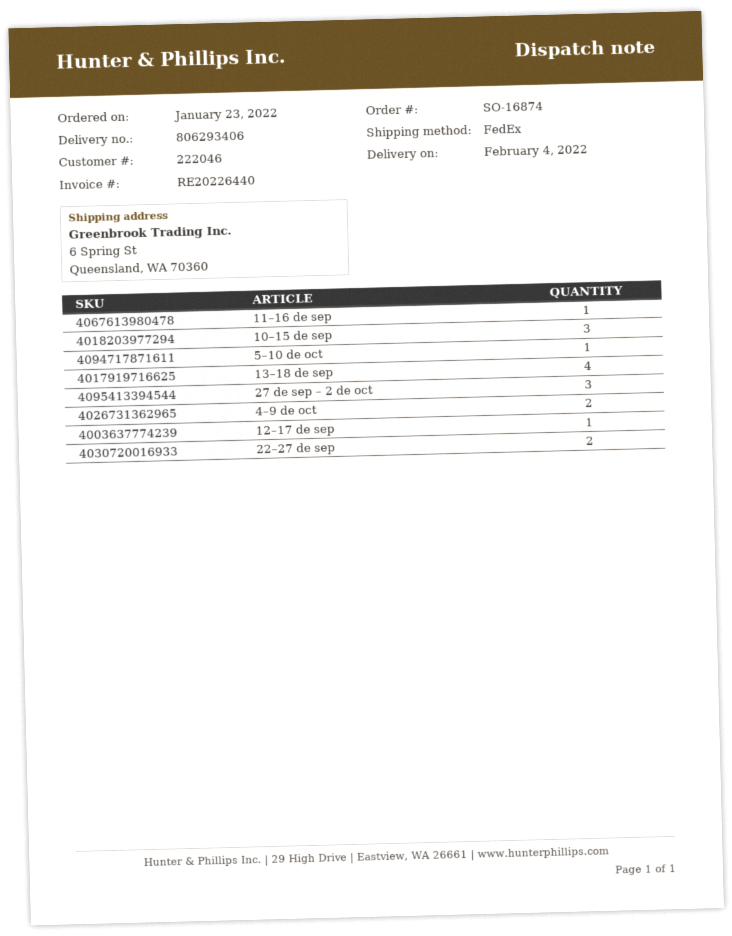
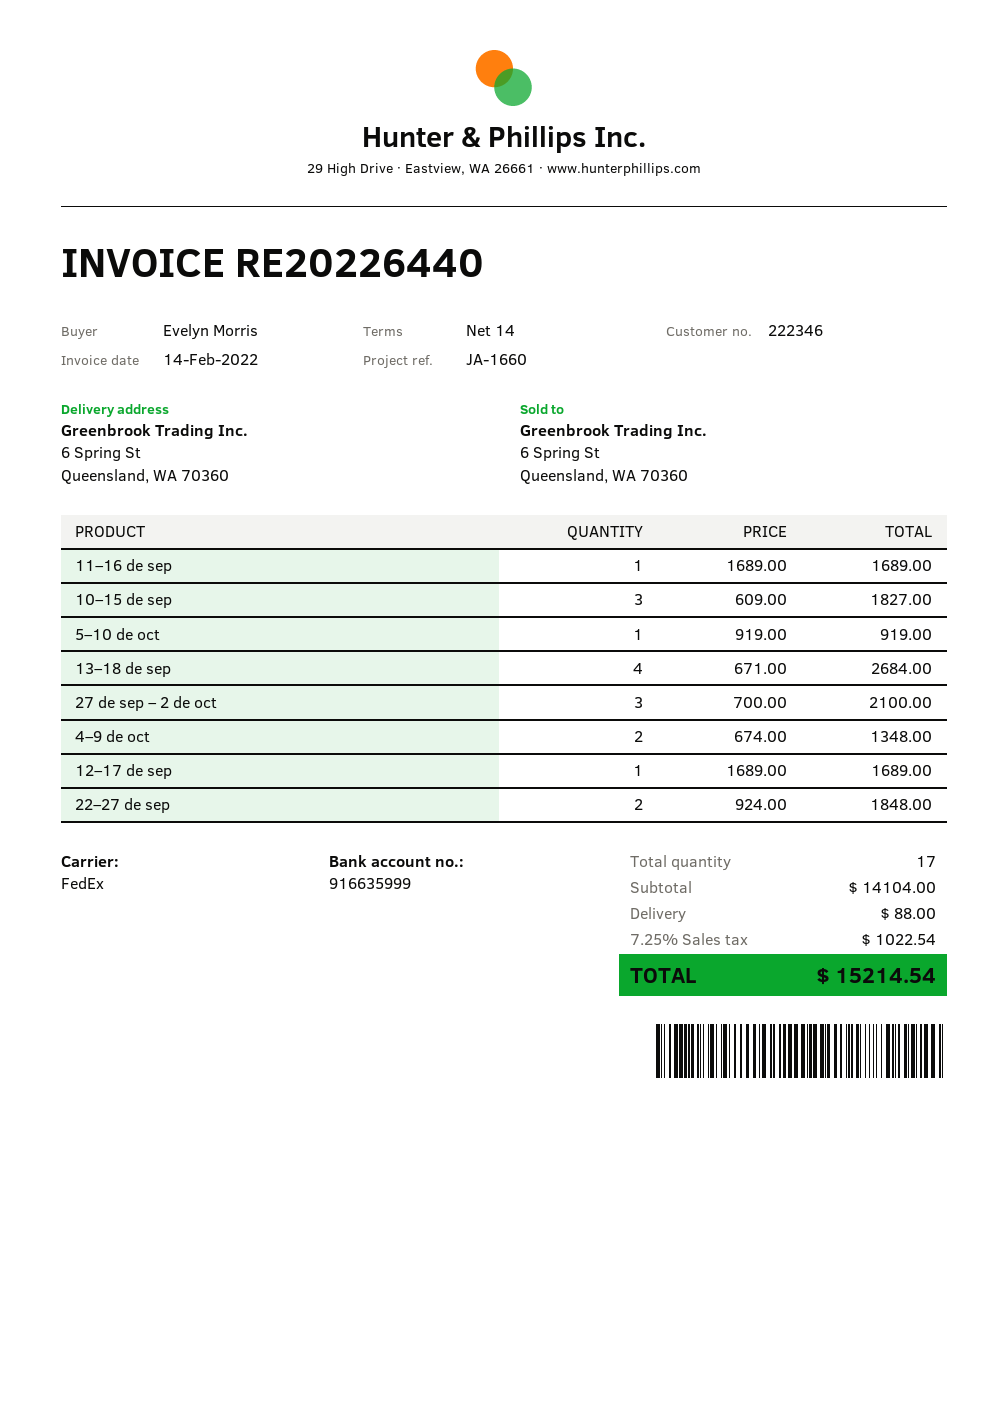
customer number: 222046 -> 222346

